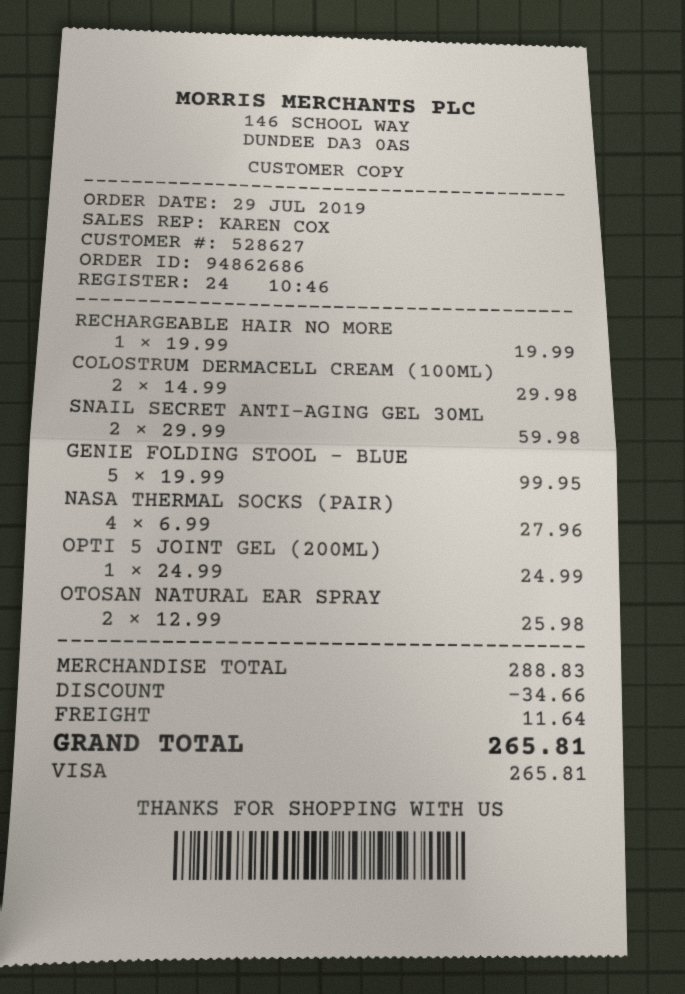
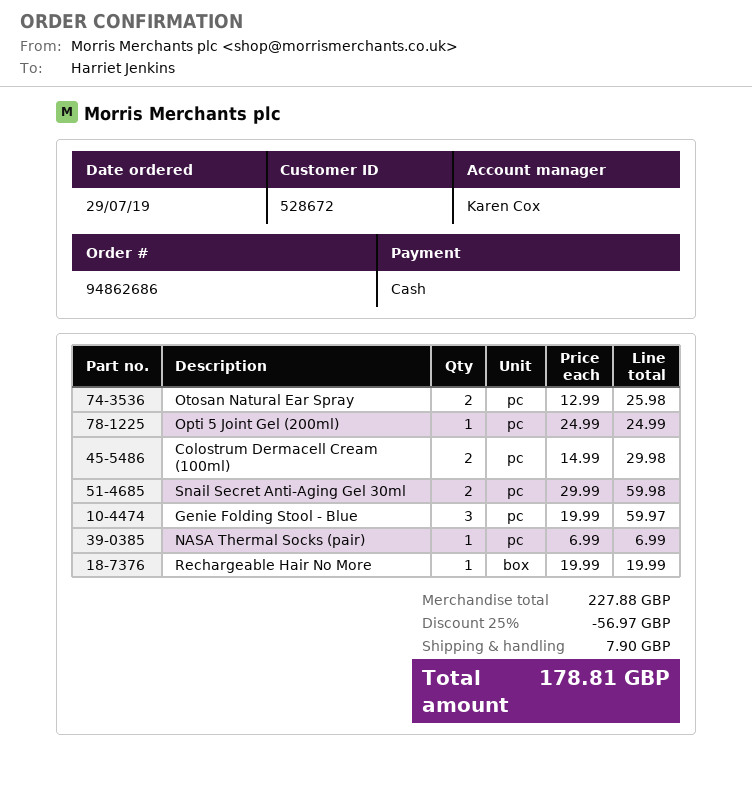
customer number: 528627 -> 528672
payment method: Visa -> cash
GENIE FOLDING STOOL - BLUE: 5 x 19.99 = 99.95 -> 3 x 19.99 = 59.97
NASA THERMAL SOCKS (PAIR): 4 x 6.99 = 27.96 -> 1 x 6.99 = 6.99
subtotal: 288.83 -> 227.88
discount: 34.66 -> 56.97
shipping: 11.64 -> 7.90
total: 265.81 -> 178.81

